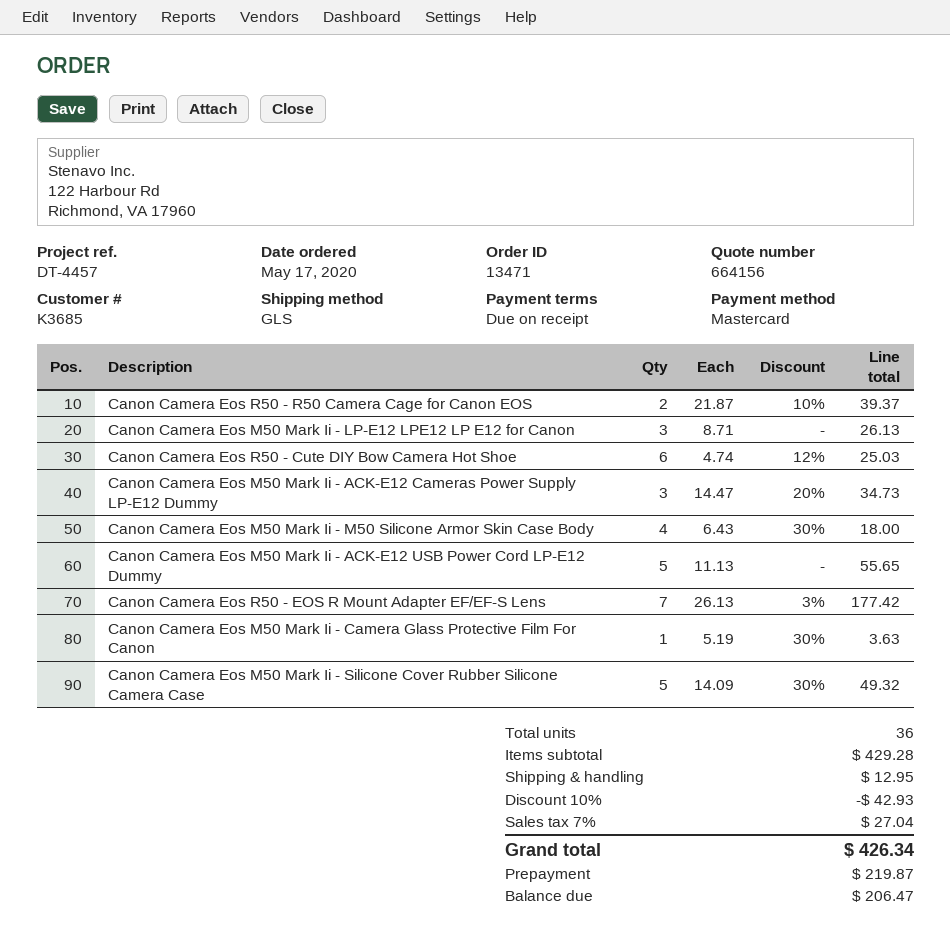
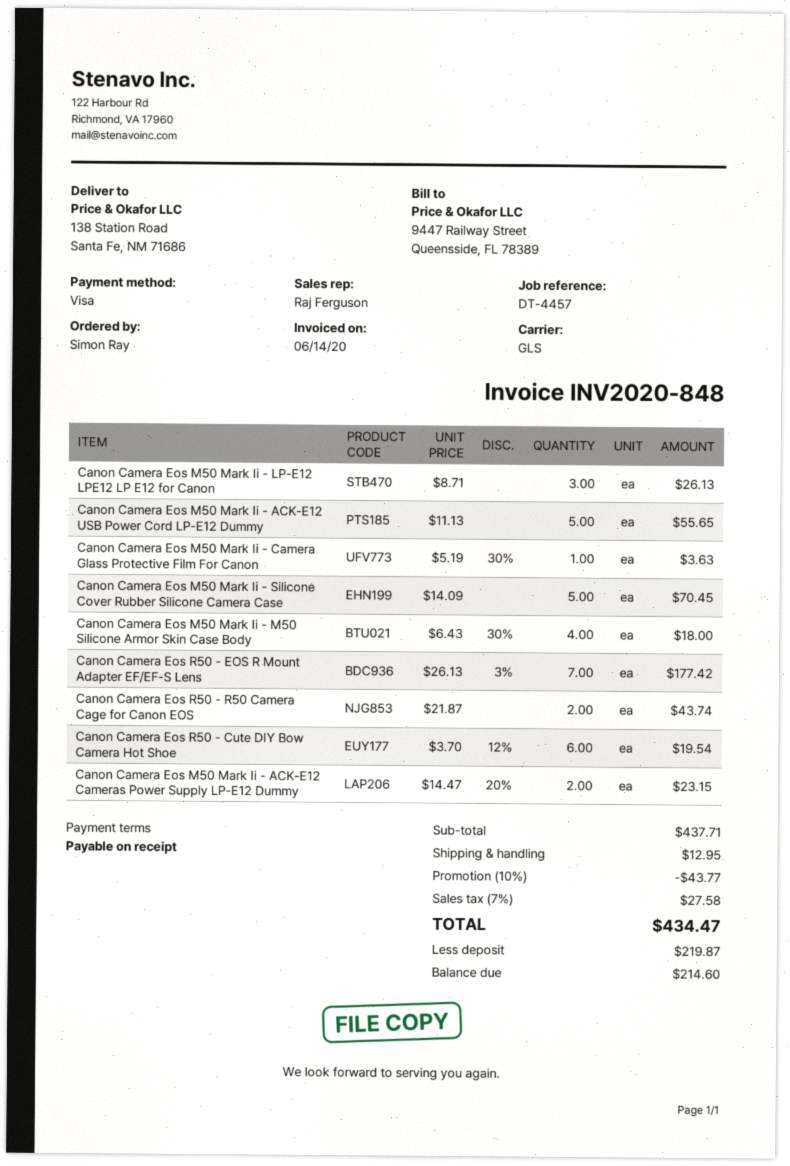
payment method: Mastercard -> Visa
Canon Camera Eos R50 - R50 Camera Cage for Canon EOS: 2 x 21.87 - 10% = 39.37 -> 2 x 21.87 = 43.74
Canon Camera Eos R50 - Cute DIY Bow Camera Hot Shoe: 6 x 4.74 - 12% = 25.03 -> 6 x 3.70 - 12% = 19.54
Canon Camera Eos M50 Mark Ii - ACK-E12 Cameras Power Supply LP-E12 Dummy: 3 x 14.47 - 20% = 34.73 -> 2 x 14.47 - 20% = 23.15
Canon Camera Eos M50 Mark Ii - Silicone Cover Rubber Silicone Camera Case: 5 x 14.09 - 30% = 49.32 -> 5 x 14.09 = 70.45
subtotal: 429.28 -> 437.71
discount: 10% = 42.93 -> 10% = 43.77
tax: 7% = 27.04 -> 7% = 27.58
total: 426.34 -> 434.47
balance: 206.47 -> 214.60

